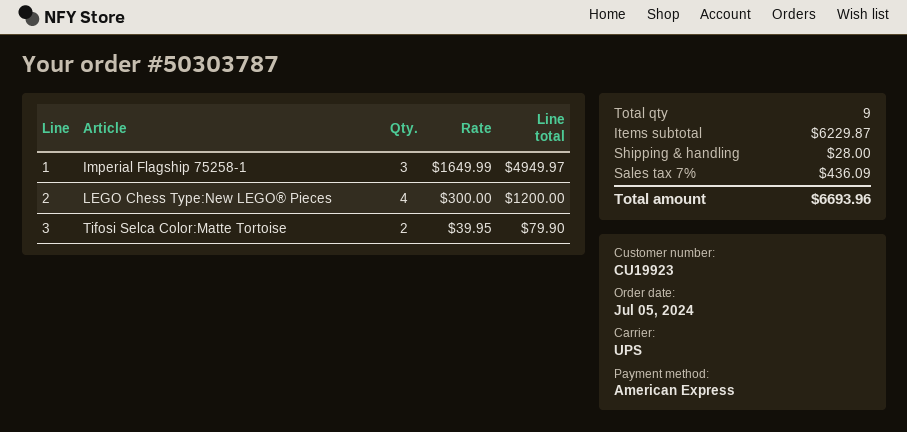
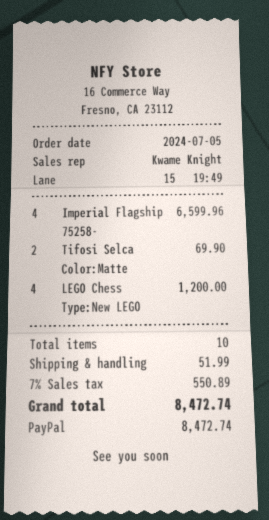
payment method: American Express -> PayPal
Imperial Flagship 75258-1: 3 for 4949.97 -> 4 for 6599.96
Tifosi Selca Color:Matte Tortoise: 2 for 79.90 -> 2 for 69.90
total quantity: 9 -> 10
shipping: 28.00 -> 51.99
tax: 7% = 436.09 -> 7% = 550.89
total: 6693.96 -> 8472.74

